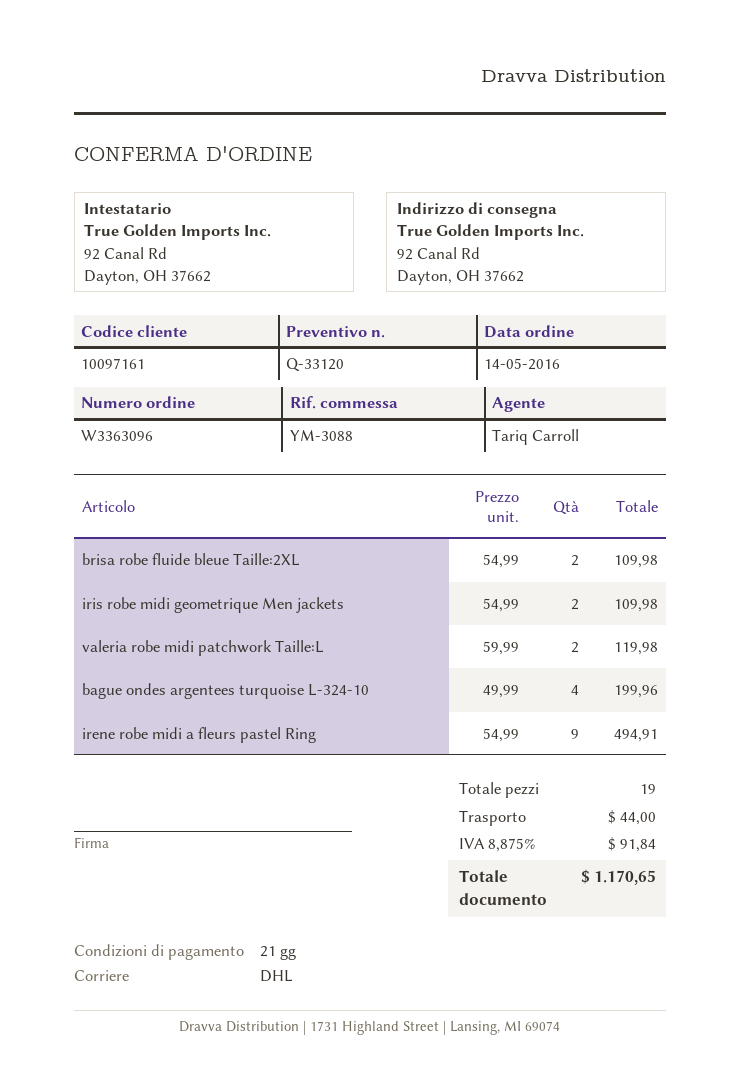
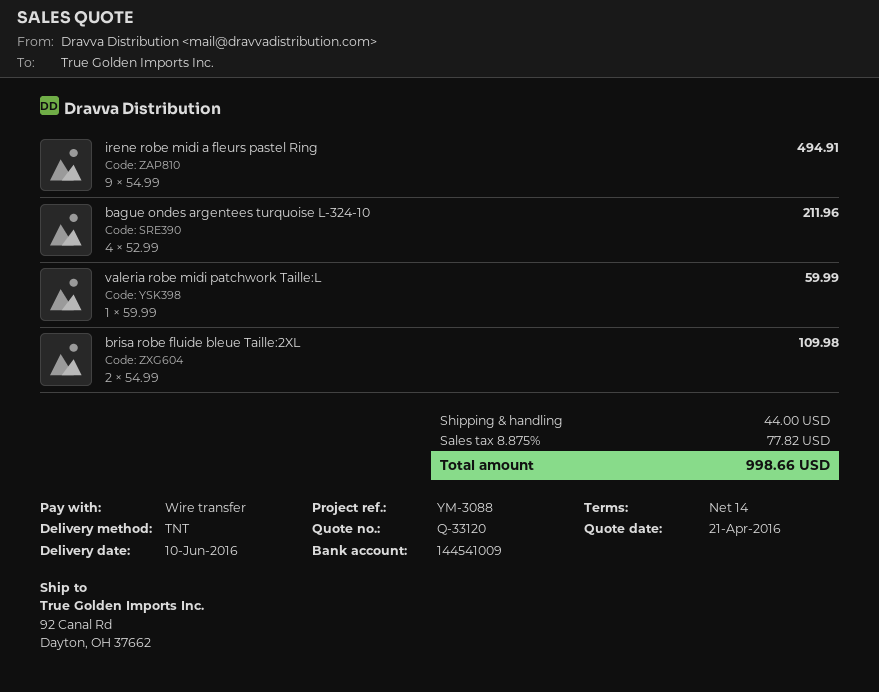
payment terms: 21 days -> 14 days
shipping method: DHL -> TNT
iris robe midi geometrique Men jackets: 2 x 54.99 = 109.98 -> none
valeria robe midi patchwork Taille:L: 2 x 59.99 = 119.98 -> 1 x 59.99 = 59.99
bague ondes argentees turquoise L-324-10: 4 x 49.99 = 199.96 -> 4 x 52.99 = 211.96
tax: 8.875% = 91.84 -> 8.875% = 77.82
total: 1170.65 -> 998.66

